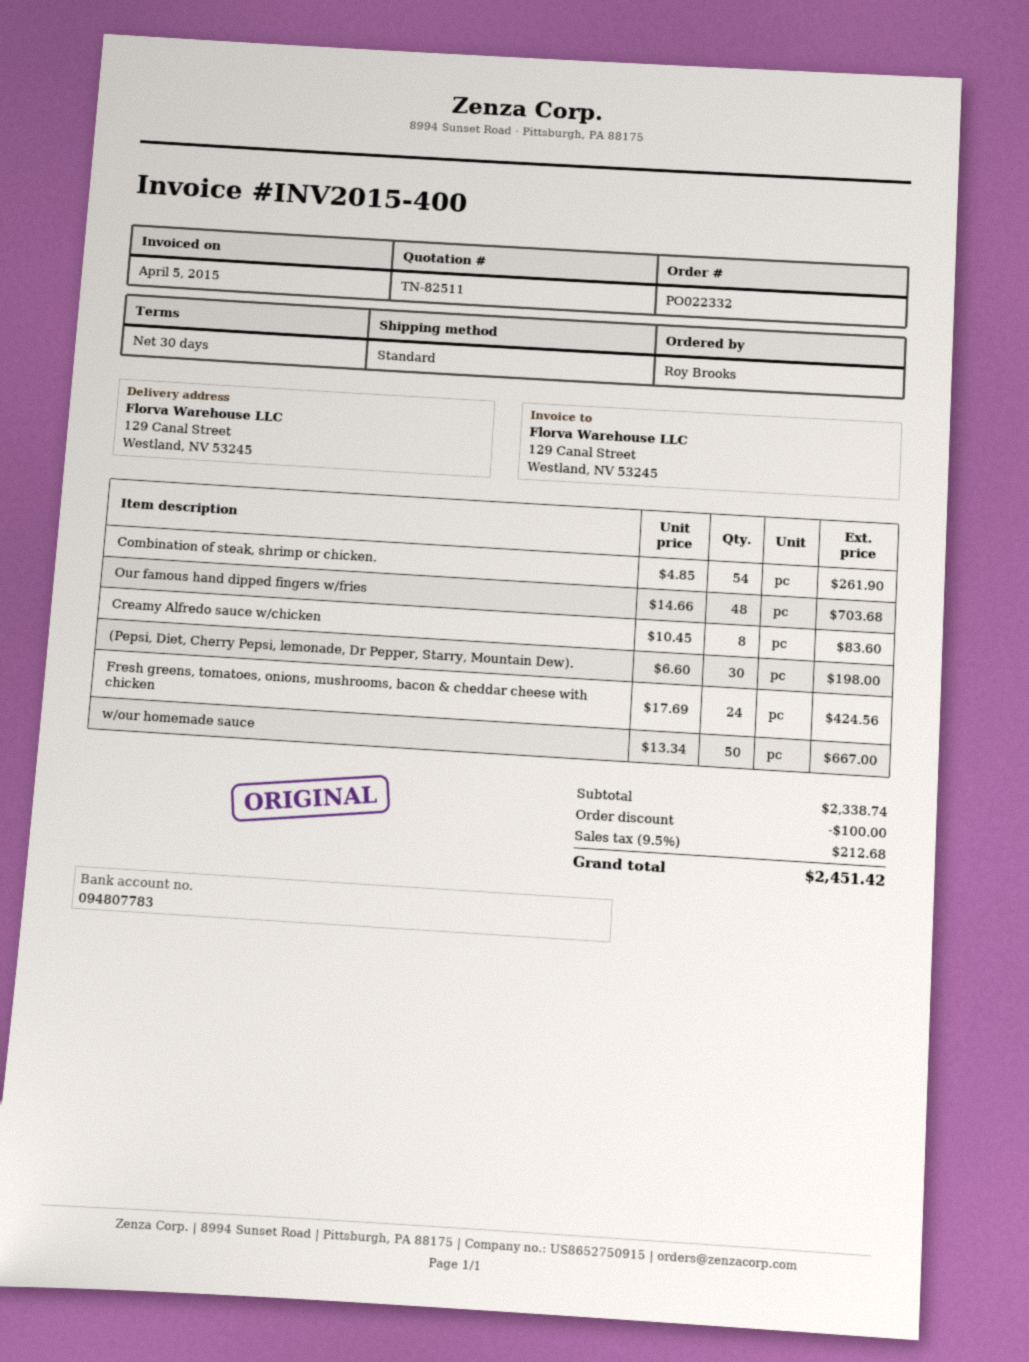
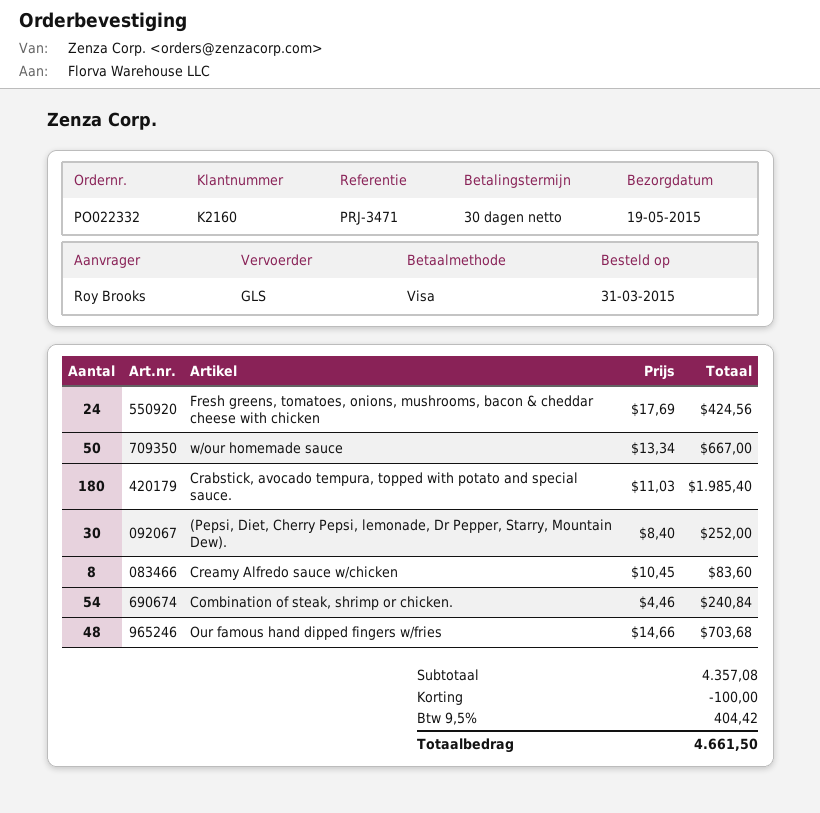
shipping method: standard -> GLS
Combination of steak, shrimp or chicken.: 54 x 4.85 = 261.90 -> 54 x 4.46 = 240.84
(Pepsi, Diet, Cherry Pepsi, lemonade, Dr Pepper, Starry, Mountain Dew).: 30 x 6.60 = 198.00 -> 30 x 8.40 = 252.00
Crabstick, avocado tempura, topped with potato and special sauce.: none -> 180 x 11.03 = 1985.40
subtotal: 2338.74 -> 4357.08
tax: 9.5% = 212.68 -> 9.5% = 404.42
total: 2451.42 -> 4661.50

